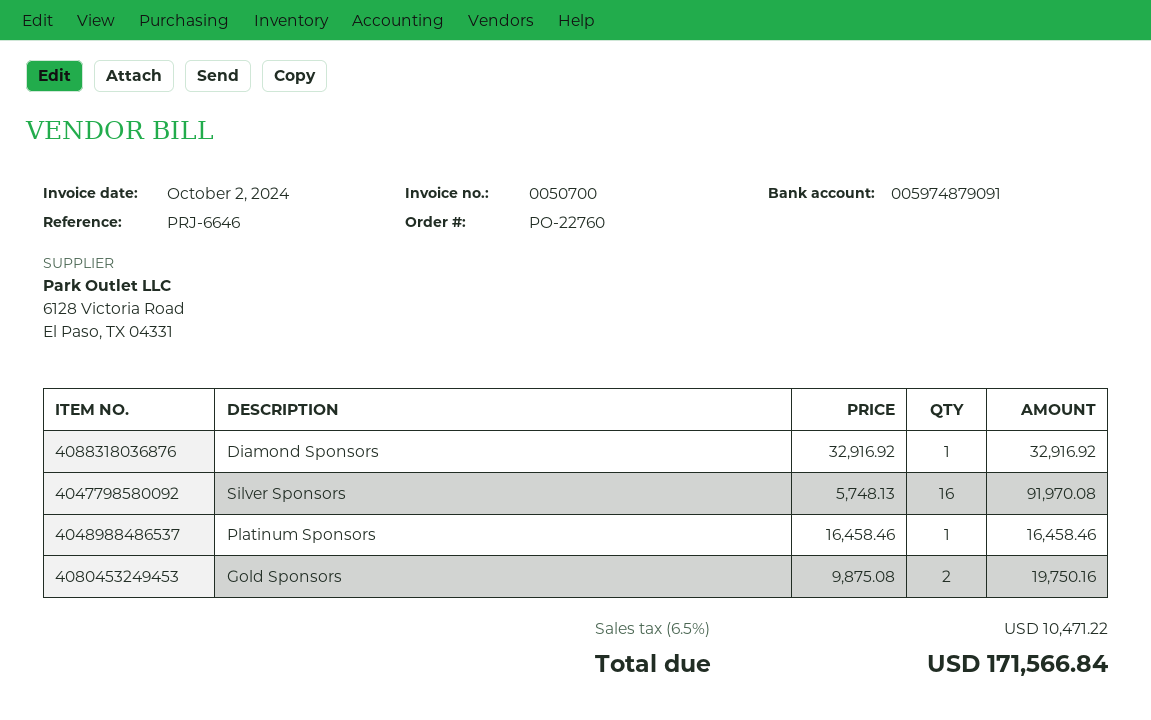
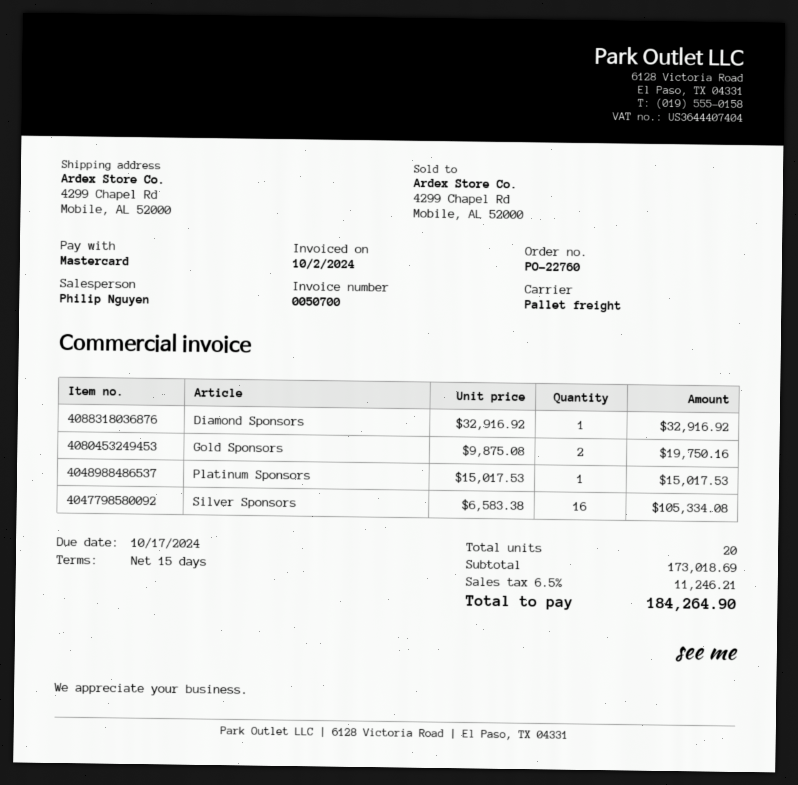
Silver Sponsors: 16 x 5748.13 = 91970.08 -> 16 x 6583.38 = 105334.08
Platinum Sponsors: 1 x 16458.46 = 16458.46 -> 1 x 15017.53 = 15017.53
tax: 6.5% = 10471.22 -> 6.5% = 11246.21
total: 171566.84 -> 184264.90

